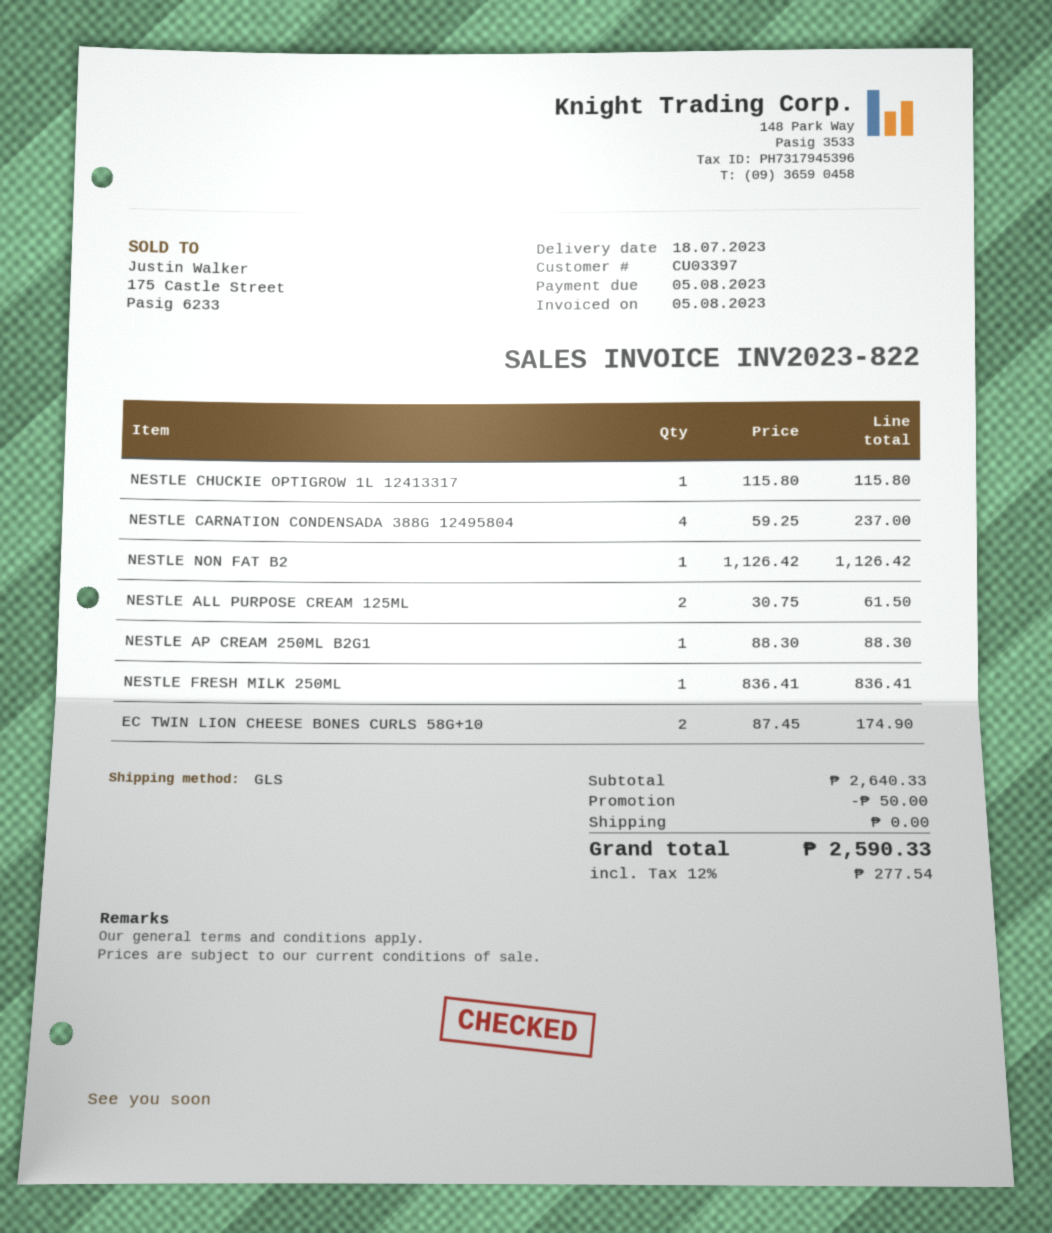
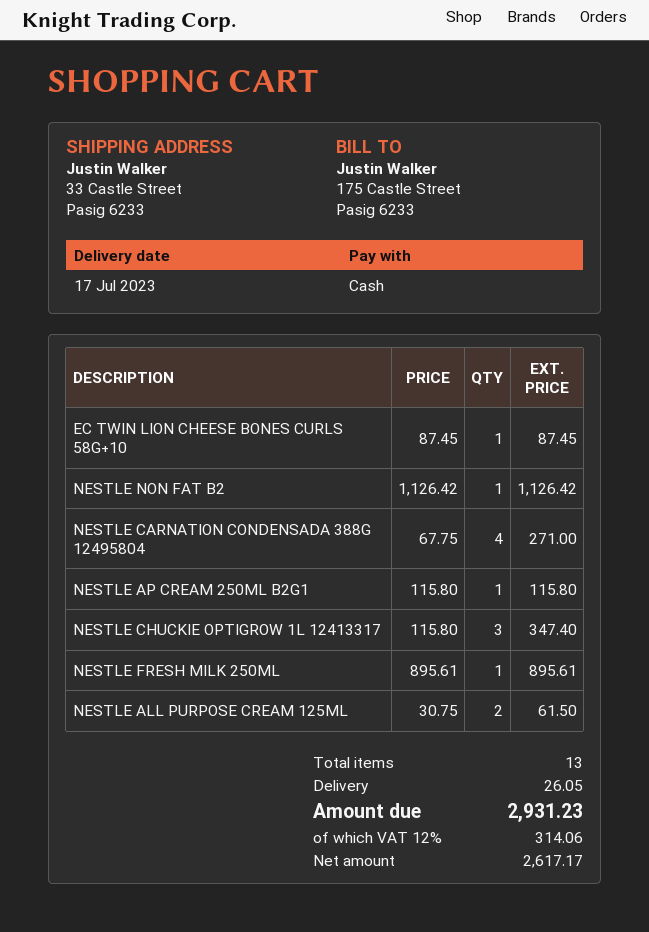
delivery date: 2023-07-18 -> 2023-07-17
NESTLE CHUCKIE OPTIGROW 1L 12413317: 1 x 115.80 = 115.80 -> 3 x 115.80 = 347.40
NESTLE CARNATION CONDENSADA 388G 12495804: 4 x 59.25 = 237.00 -> 4 x 67.75 = 271.00
NESTLE AP CREAM 250ML B2G1: 1 x 88.30 = 88.30 -> 1 x 115.80 = 115.80
NESTLE FRESH MILK 250ML: 1 x 836.41 = 836.41 -> 1 x 895.61 = 895.61
EC TWIN LION CHEESE BONES CURLS 58G+10: 2 x 87.45 = 174.90 -> 1 x 87.45 = 87.45
discount: 50.00 -> none
shipping: 0.00 -> 26.05
tax: 12% = 277.54 -> 12% = 314.06
total: 2590.33 -> 2931.23

